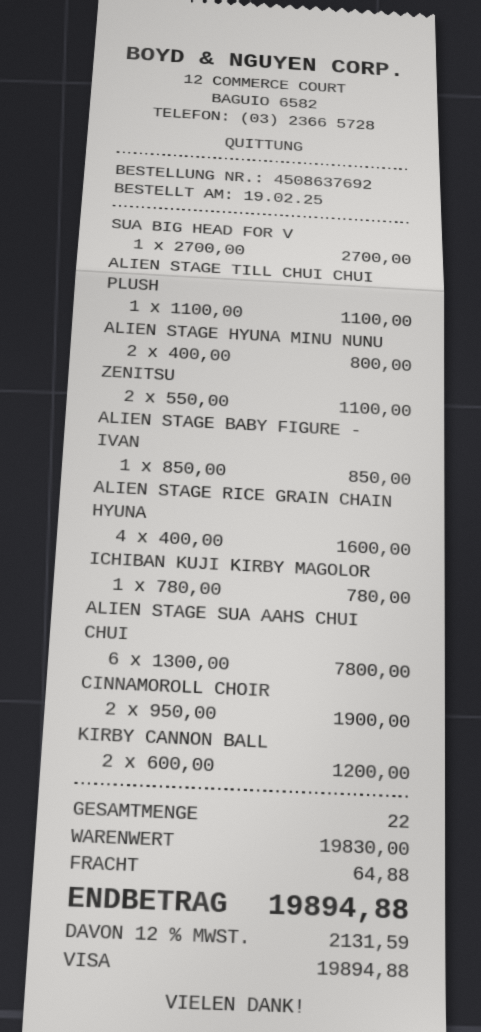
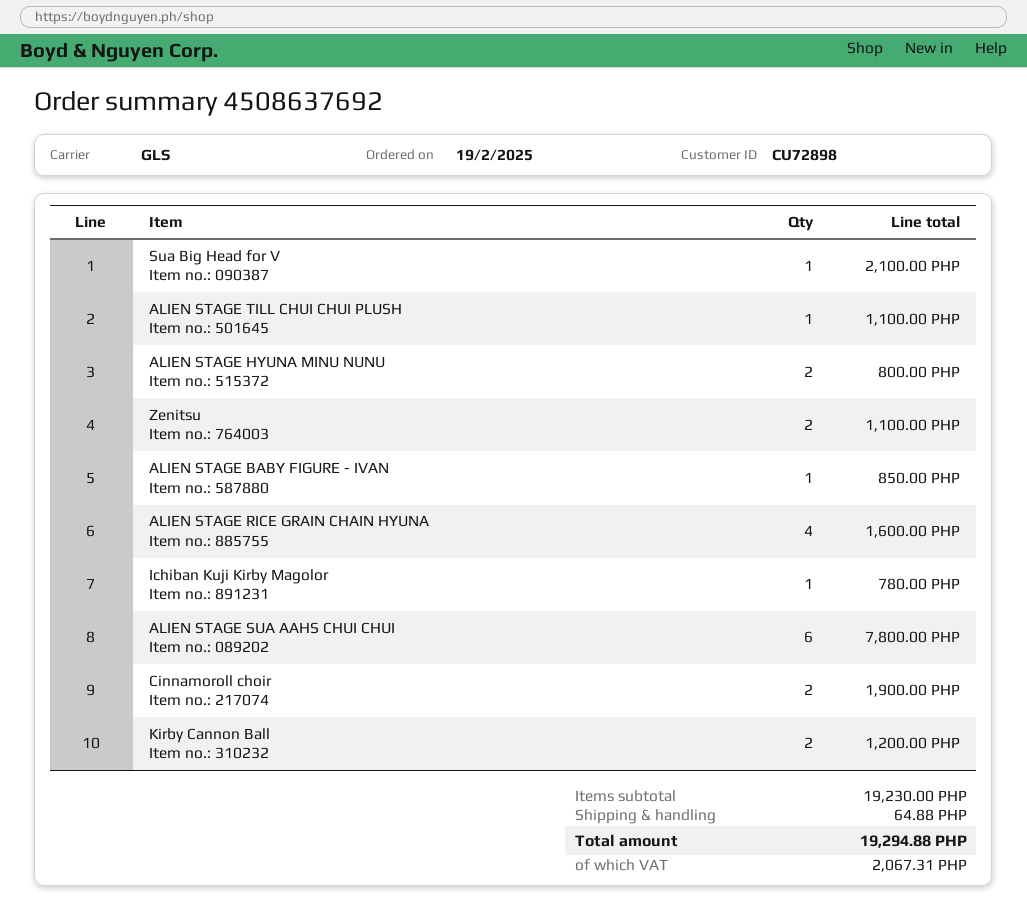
SUA BIG HEAD FOR V: 1 for 2700.00 -> 1 for 2100.00
subtotal: 19830.00 -> 19230.00
tax: 2131.59 -> 2067.31
total: 19894.88 -> 19294.88

